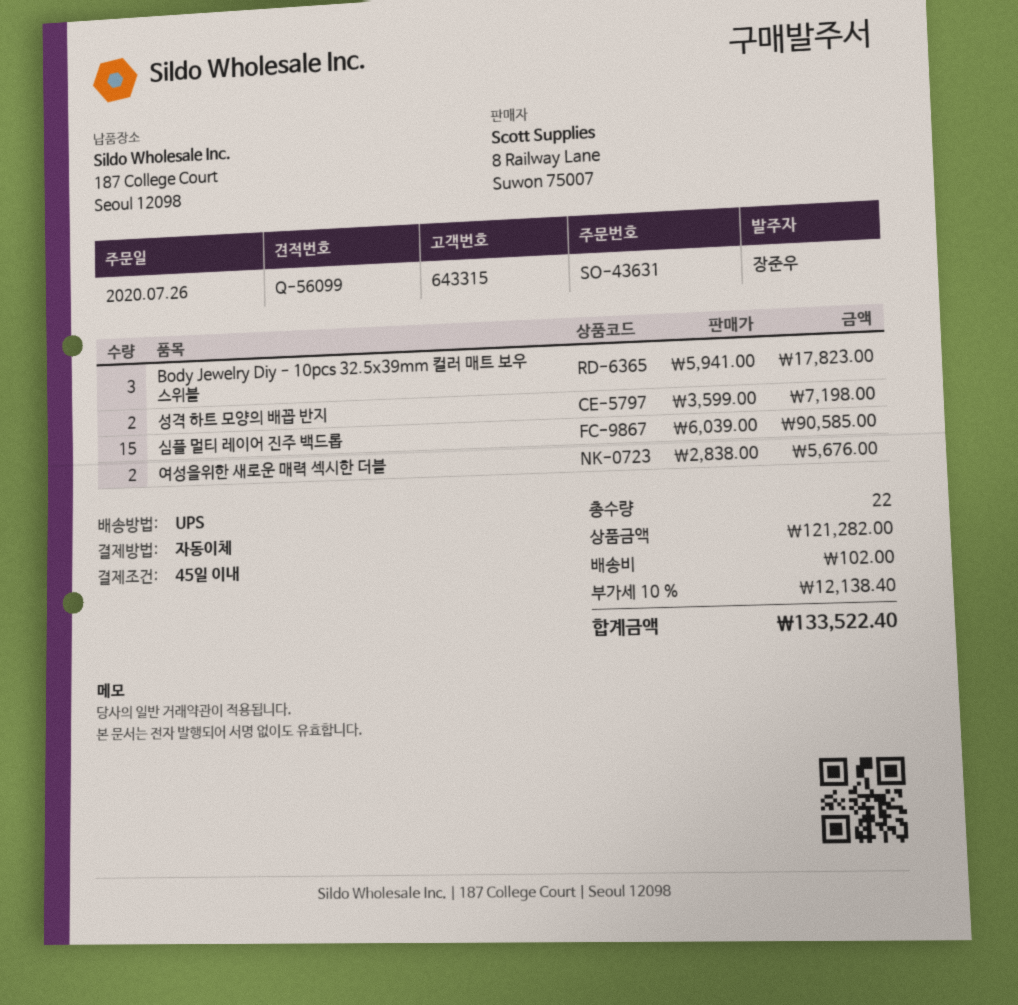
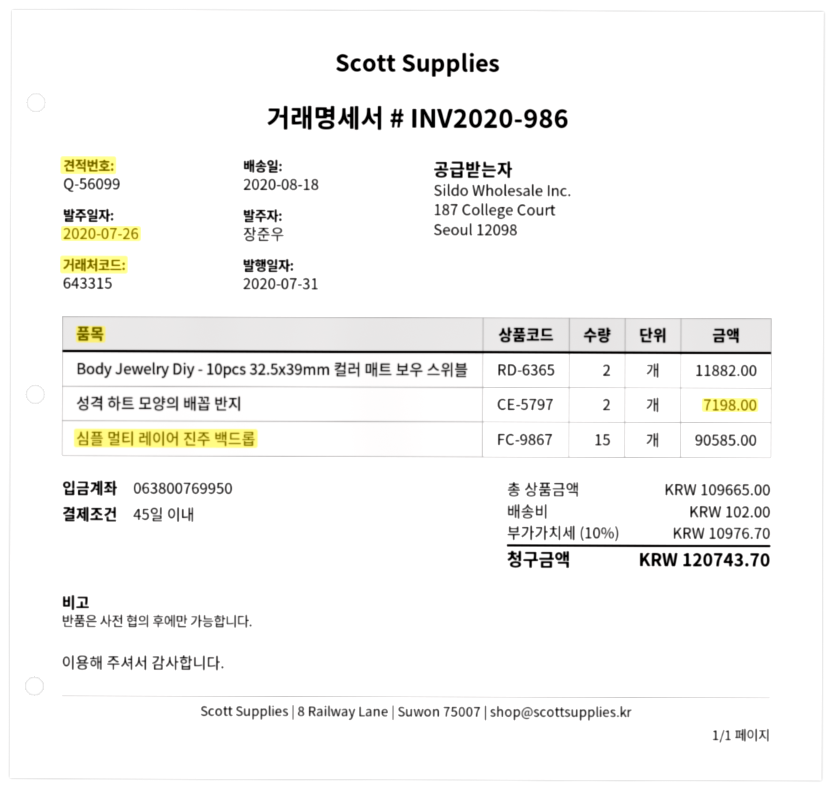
Body Jewelry Diy - 10pcs 32.5x39mm 컬러 매트 보우 스위블: 3 for 17823.00 -> 2 for 11882.00
여성을위한 새로운 매력 섹시한 더블: 2 for 5676.00 -> none
subtotal: 121282.00 -> 109665.00
tax: 10% = 12138.40 -> 10% = 10976.70
total: 133522.40 -> 120743.70

